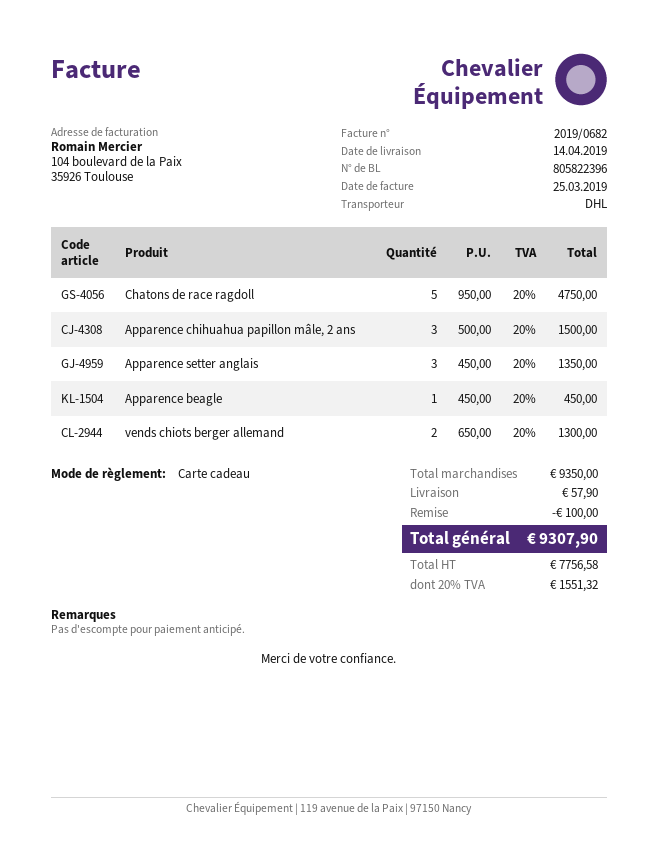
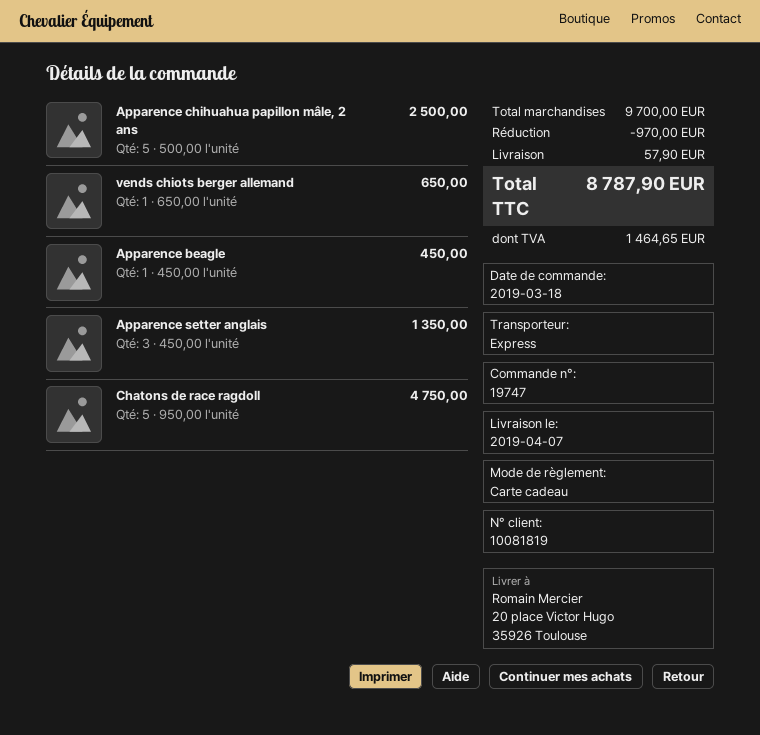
delivery date: 2019-04-14 -> 2019-04-07
shipping method: DHL -> express
Apparence chihuahua papillon mâle, 2 ans: 3 x 500.00 = 1500.00 -> 5 x 500.00 = 2500.00
vends chiots berger allemand: 2 x 650.00 = 1300.00 -> 1 x 650.00 = 650.00
subtotal: 9350.00 -> 9700.00
discount: 100.00 -> 970.00
tax: 1551.32 -> 1464.65
total: 9307.90 -> 8787.90

